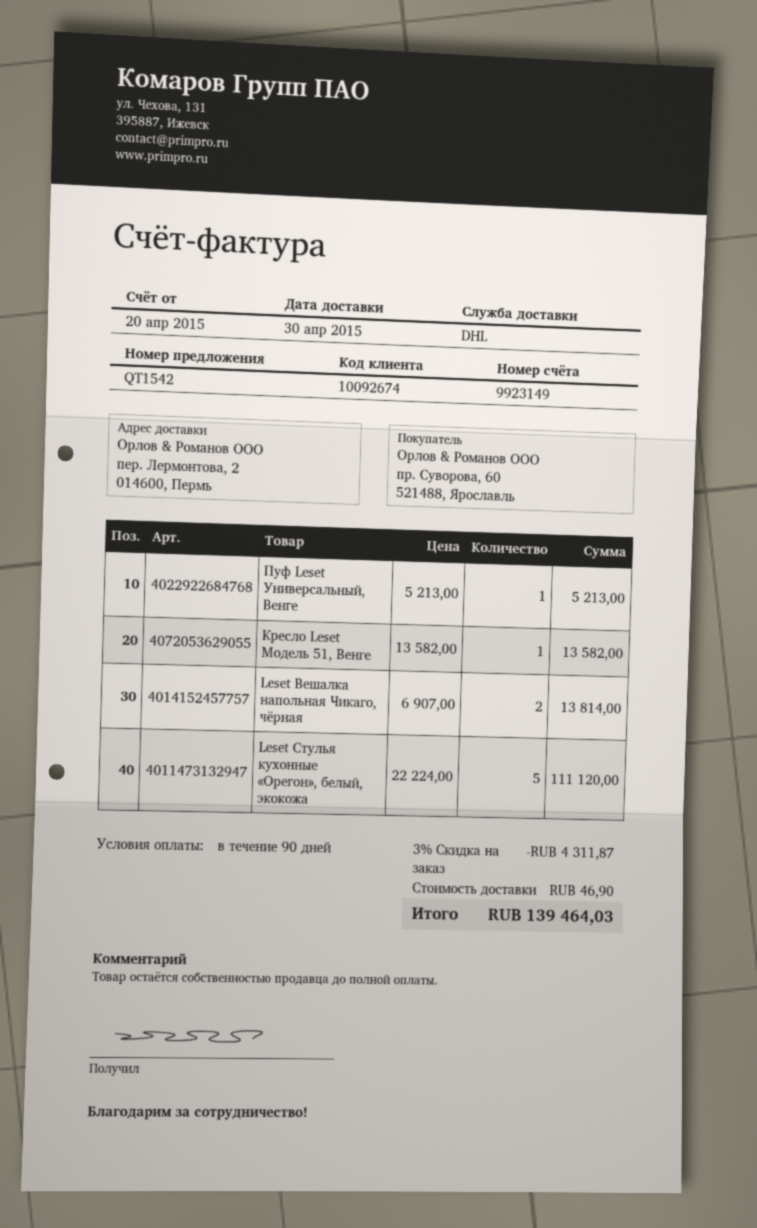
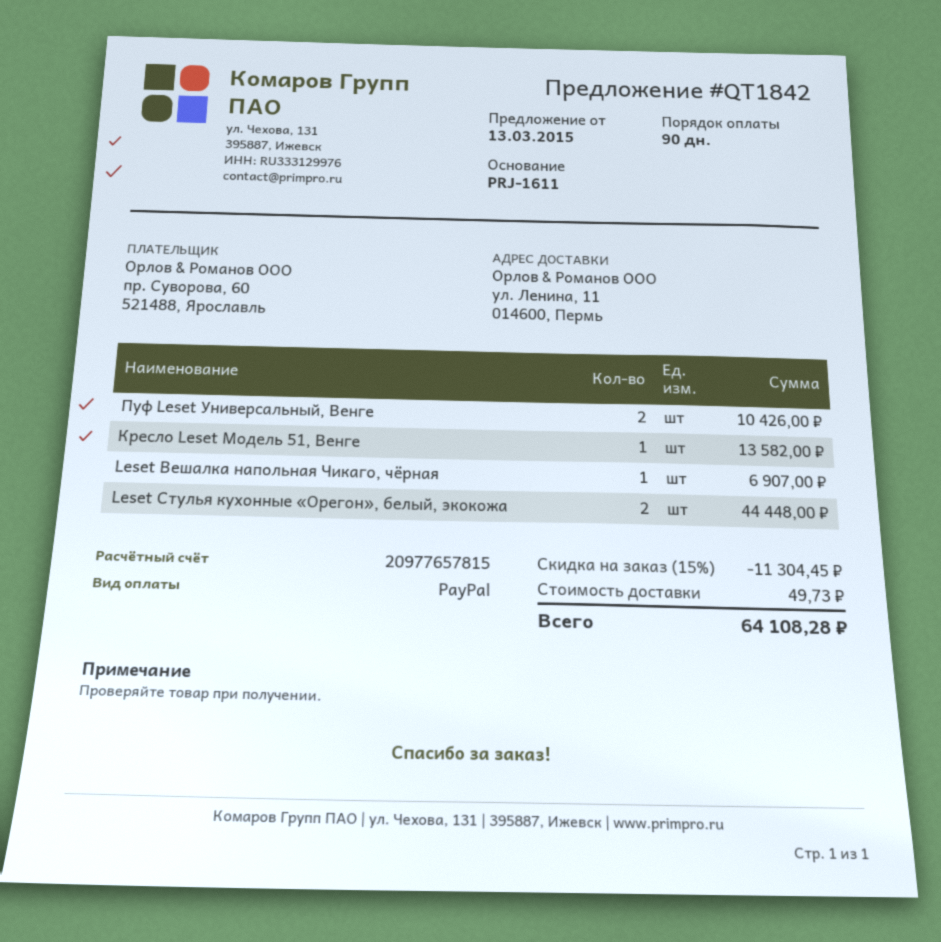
quote number: QT1542 -> QT1842
ship to: пер. Лермонтова, 2, 014600, Пермь -> ул. Ленина, 11, 014600, Пермь
Пуф Leset Универсальный, Венге: 1 for 5213.00 -> 2 for 10426.00
Leset Вешалка напольная Чикаго, чёрная: 2 for 13814.00 -> 1 for 6907.00
Leset Стулья кухонные «Орегон», белый, экокожа: 5 for 111120.00 -> 2 for 44448.00
discount: 3% = 4311.87 -> 15% = 11304.45
shipping: 46.90 -> 49.73
total: 139464.03 -> 64108.28

